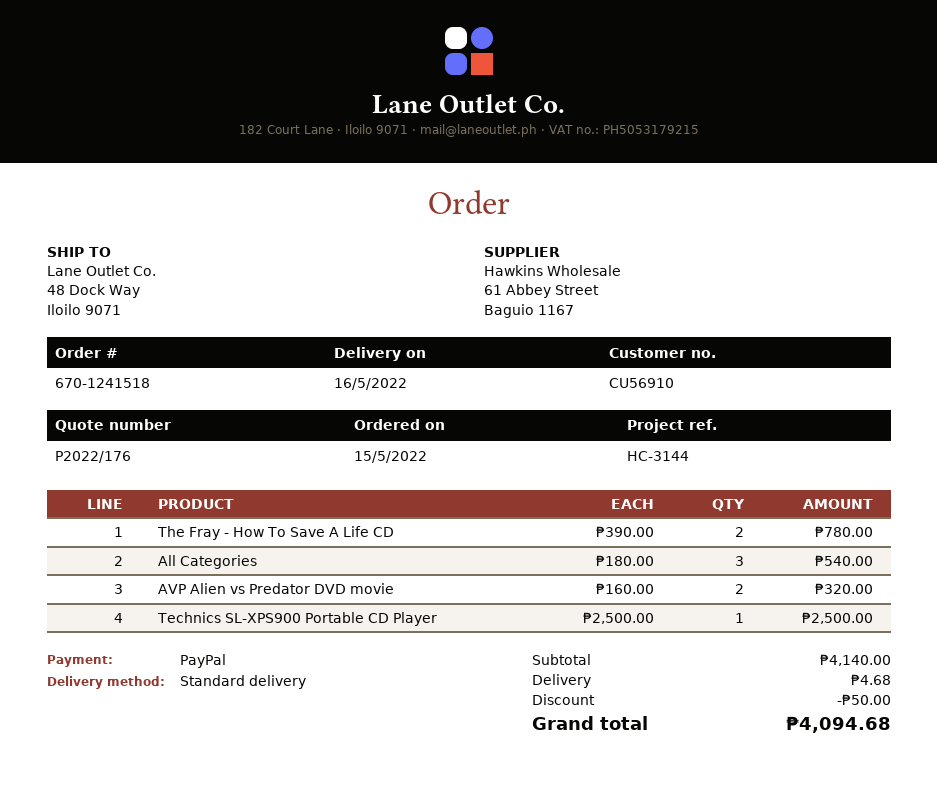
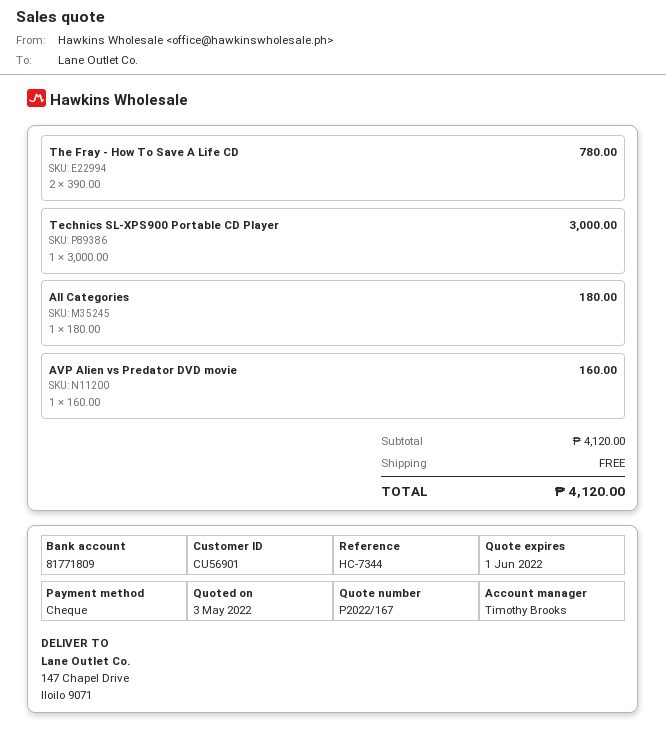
quote number: P2022/176 -> P2022/167
customer number: CU56910 -> CU56901
reference: HC-3144 -> HC-7344
payment method: PayPal -> cheque
ship to: 48 Dock Way, Iloilo 9071 -> 147 Chapel Drive, Iloilo 9071
All Categories: 3 x 180.00 = 540.00 -> 1 x 180.00 = 180.00
AVP Alien vs Predator DVD movie: 2 x 160.00 = 320.00 -> 1 x 160.00 = 160.00
Technics SL-XPS900 Portable CD Player: 1 x 2500.00 = 2500.00 -> 1 x 3000.00 = 3000.00
subtotal: 4140.00 -> 4120.00
discount: 50.00 -> none
shipping: 4.68 -> 0.00
total: 4094.68 -> 4120.00

